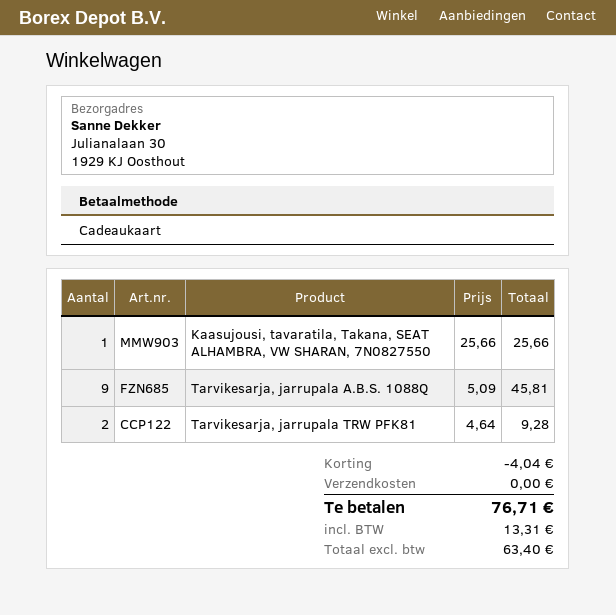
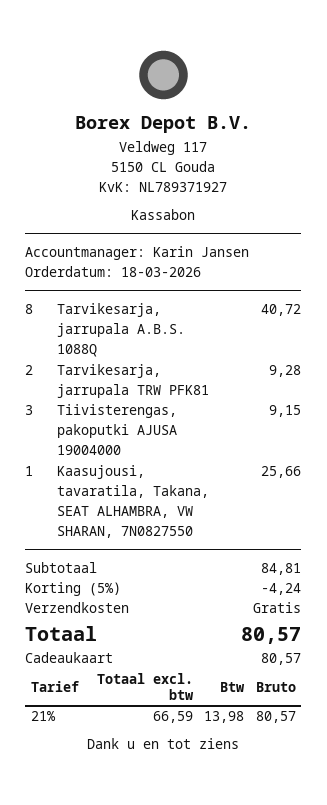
Tarvikesarja, jarrupala A.B.S. 1088Q: 9 for 45.81 -> 8 for 40.72
Tiivisterengas, pakoputki AJUSA 19004000: none -> 3 for 9.15
discount: 4.04 -> 4.24
net: 63.40 -> 66.59
tax: 13.31 -> 13.98
total: 76.71 -> 80.57

